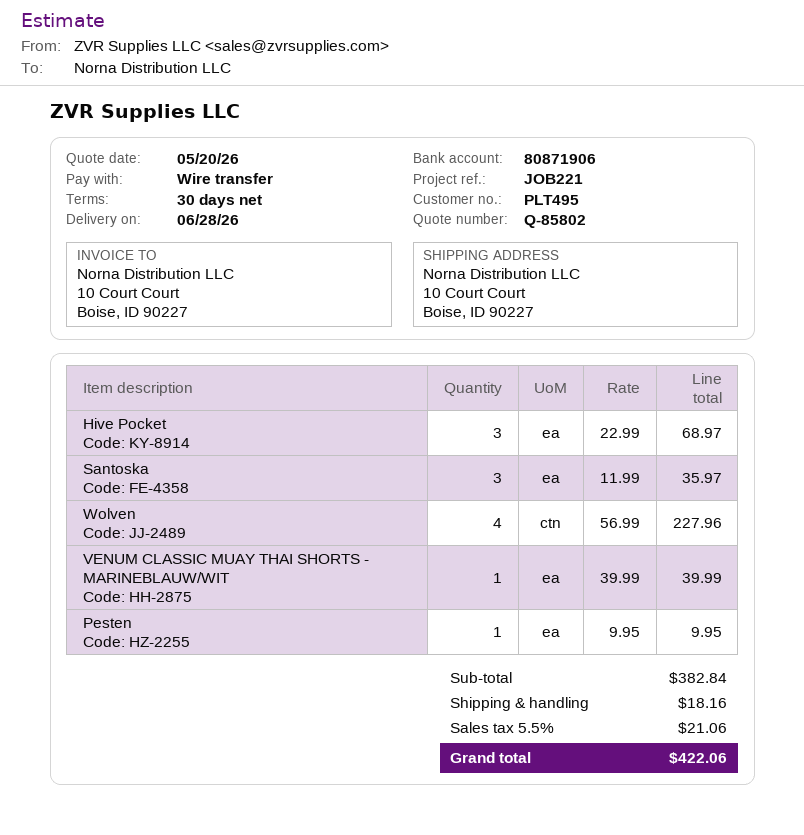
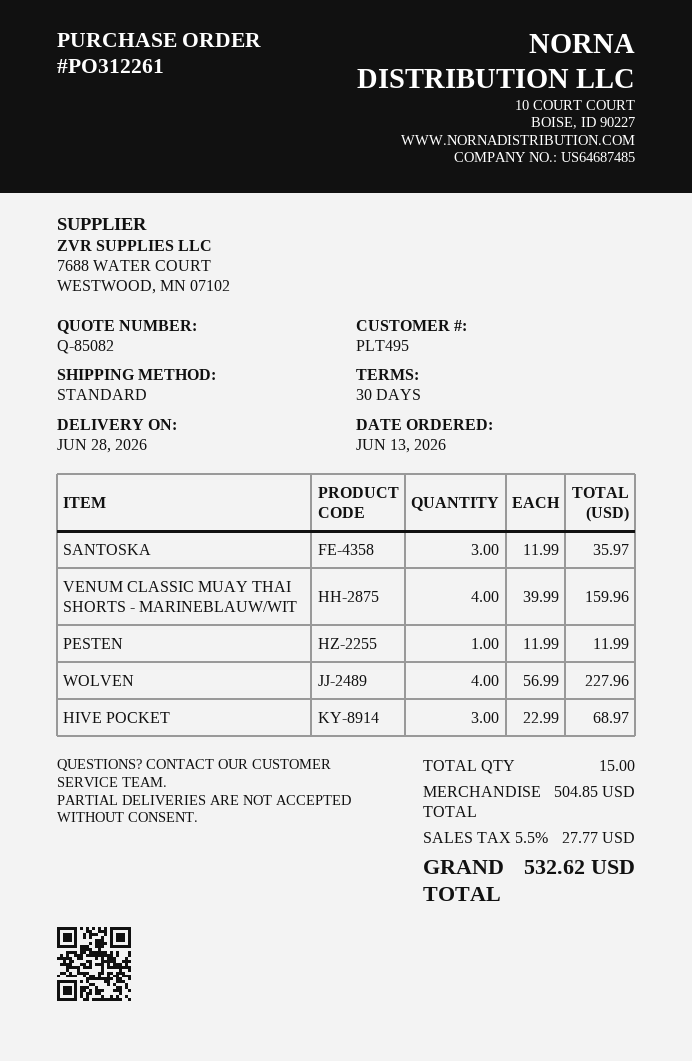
quote number: Q-85802 -> Q-85082
VENUM CLASSIC MUAY THAI SHORTS - MARINEBLAUW/WIT: 1 x 39.99 = 39.99 -> 4 x 39.99 = 159.96
Pesten: 1 x 9.95 = 9.95 -> 1 x 11.99 = 11.99
subtotal: 382.84 -> 504.85
shipping: 18.16 -> none
tax: 5.5% = 21.06 -> 5.5% = 27.77
total: 422.06 -> 532.62

